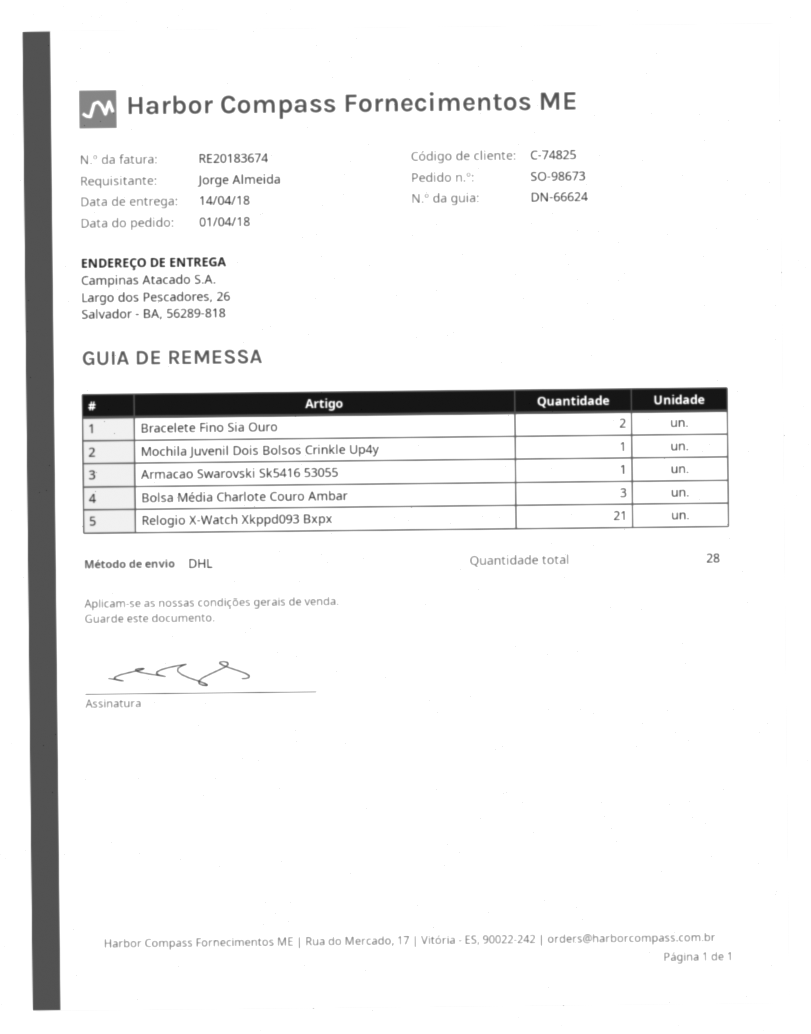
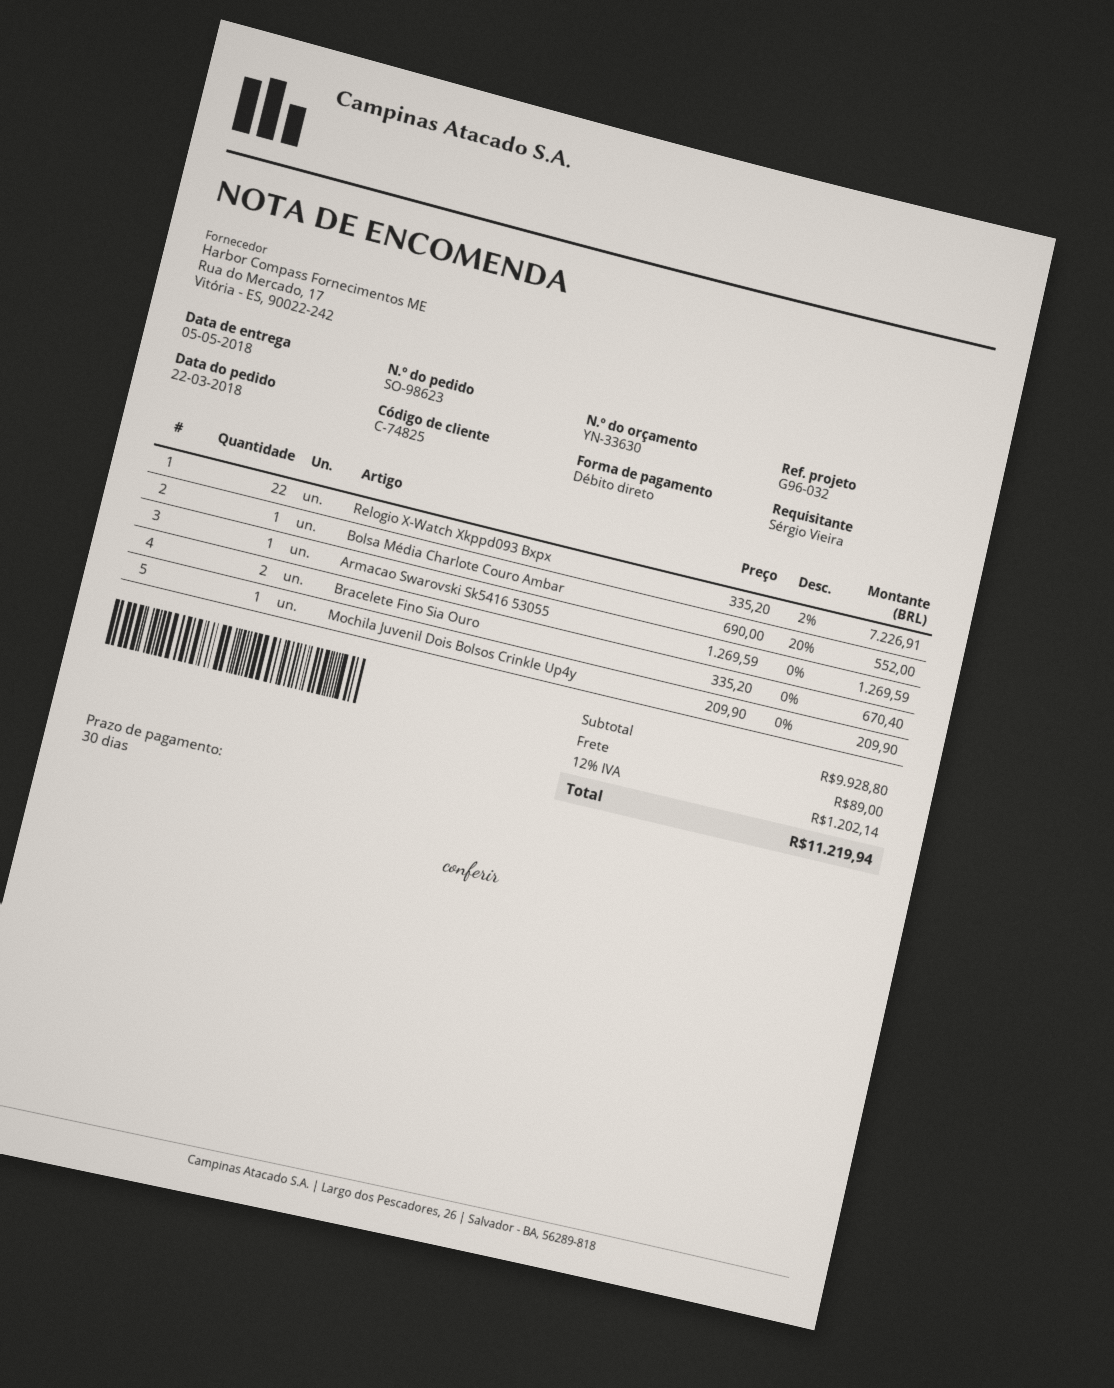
order number: SO-98673 -> SO-98623
order date: 2018-04-01 -> 2018-03-22
delivery date: 2018-04-14 -> 2018-05-05
ordered by: Jorge Almeida -> Sérgio Vieira
Bolsa Média Charlote Couro Ambar: 3 -> 1
Relogio X-Watch Xkppd093 Bxpx: 21 -> 22

